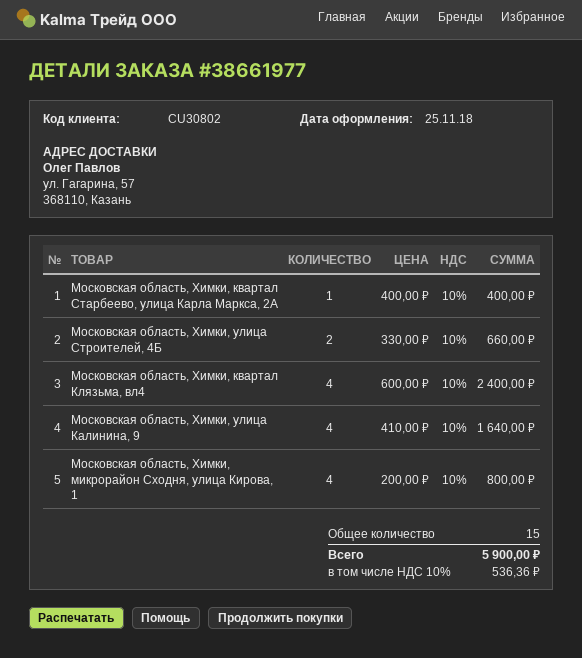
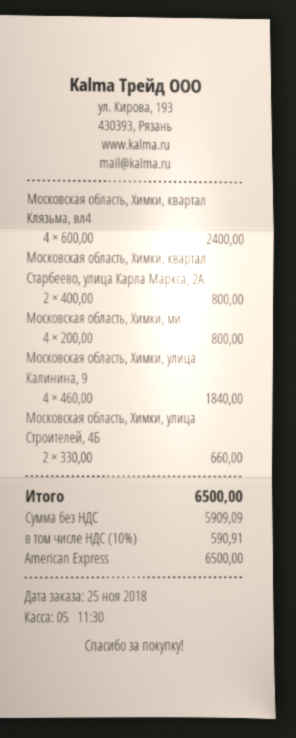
Московская область, Химки, квартал Старбеево, улица Карла Маркса, 2А: 1 x 400.00 = 400.00 -> 2 x 400.00 = 800.00
Московская область, Химки, улица Калинина, 9: 4 x 410.00 = 1640.00 -> 4 x 460.00 = 1840.00
tax: 10% = 536.36 -> 10% = 590.91
total: 5900.00 -> 6500.00

